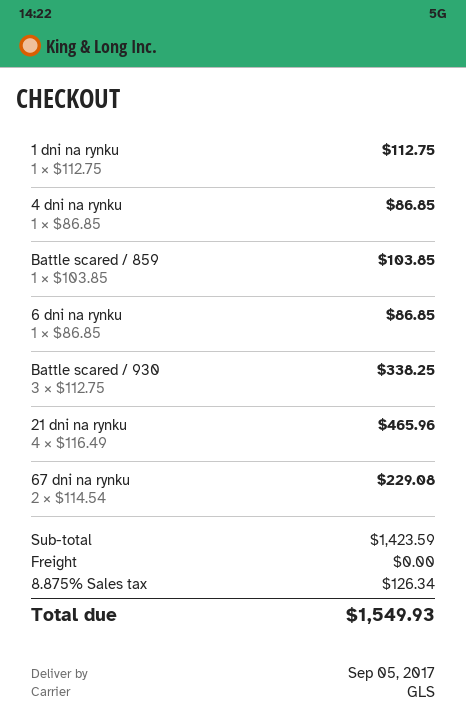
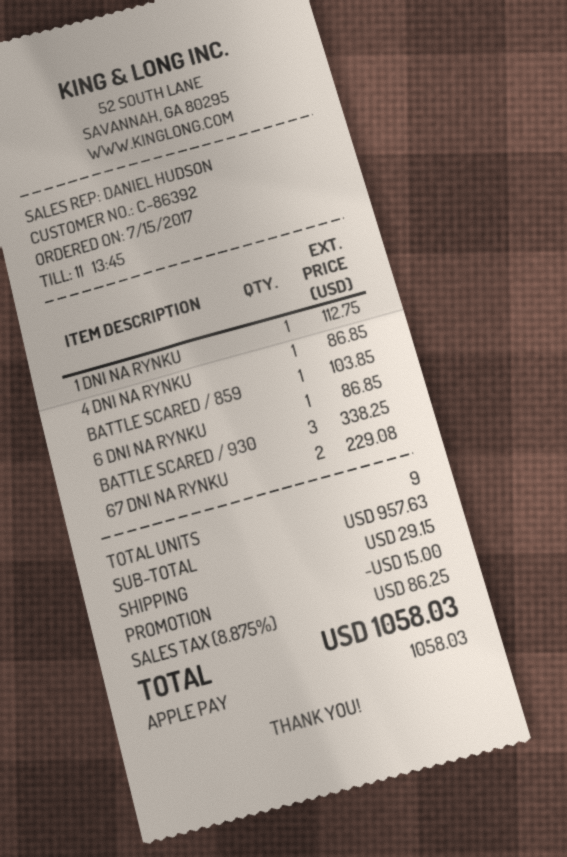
21 dni na rynku: 4 for 465.96 -> none
subtotal: 1423.59 -> 957.63
discount: none -> 15.00
shipping: 0.00 -> 29.15
tax: 8.875% = 126.34 -> 8.875% = 86.25
total: 1549.93 -> 1058.03

